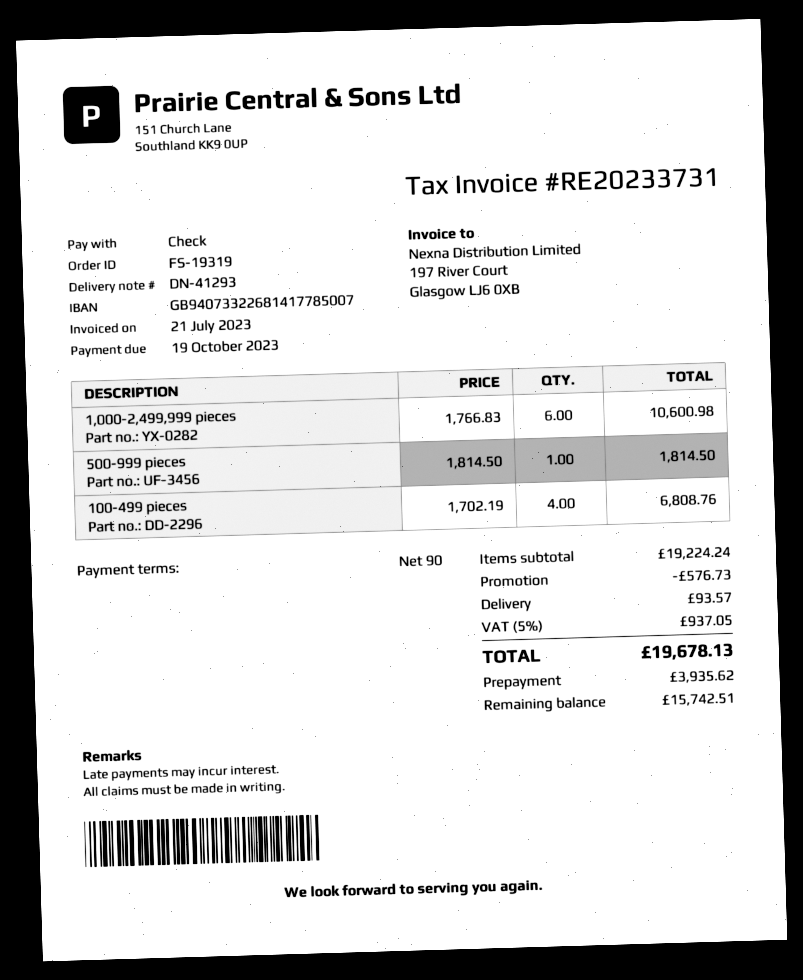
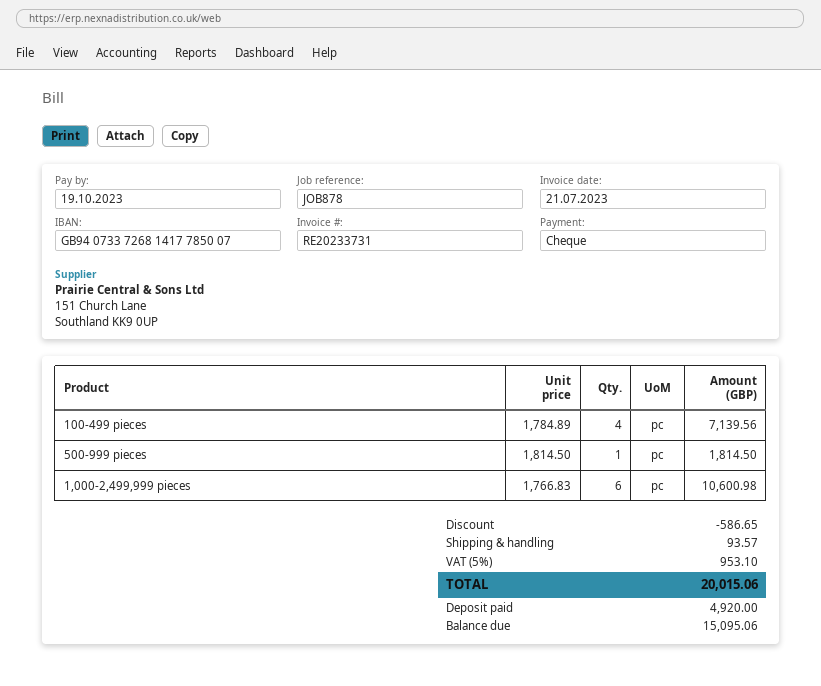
bank account: GB94073322681417785007 -> GB94073372681417785007
100-499 pieces: 4 x 1702.19 = 6808.76 -> 4 x 1784.89 = 7139.56
discount: 576.73 -> 586.65
tax: 5% = 937.05 -> 5% = 953.10
total: 19678.13 -> 20015.06
deposit: 3935.62 -> 4920.00
balance: 15742.51 -> 15095.06

